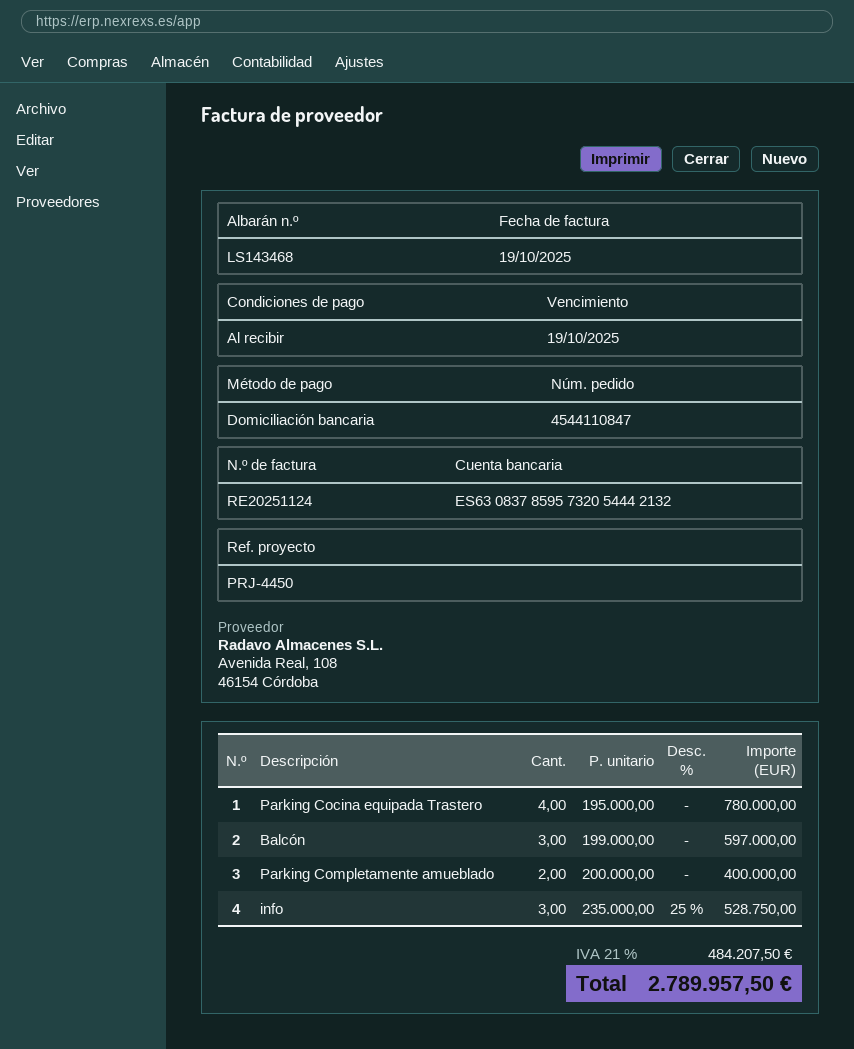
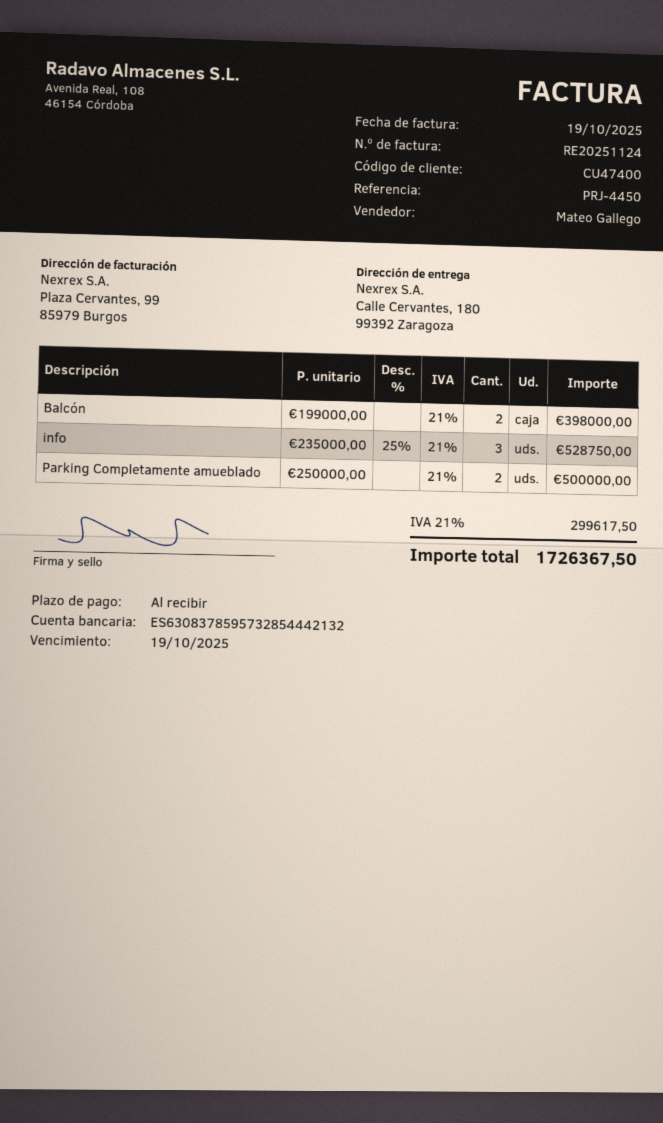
bank account: ES6308378595732054442132 -> ES6308378595732854442132
Parking Cocina equipada Trastero: 4 x 195000.00 = 780000.00 -> none
Balcón: 3 x 199000.00 = 597000.00 -> 2 x 199000.00 = 398000.00
Parking Completamente amueblado: 2 x 200000.00 = 400000.00 -> 2 x 250000.00 = 500000.00
tax: 21% = 484207.50 -> 21% = 299617.50
total: 2789957.50 -> 1726367.50

